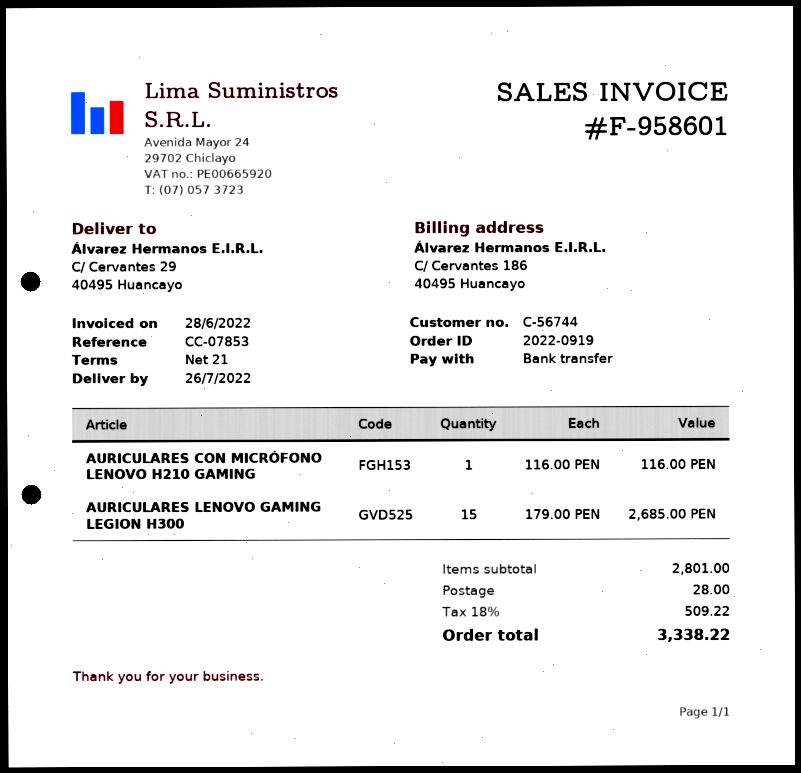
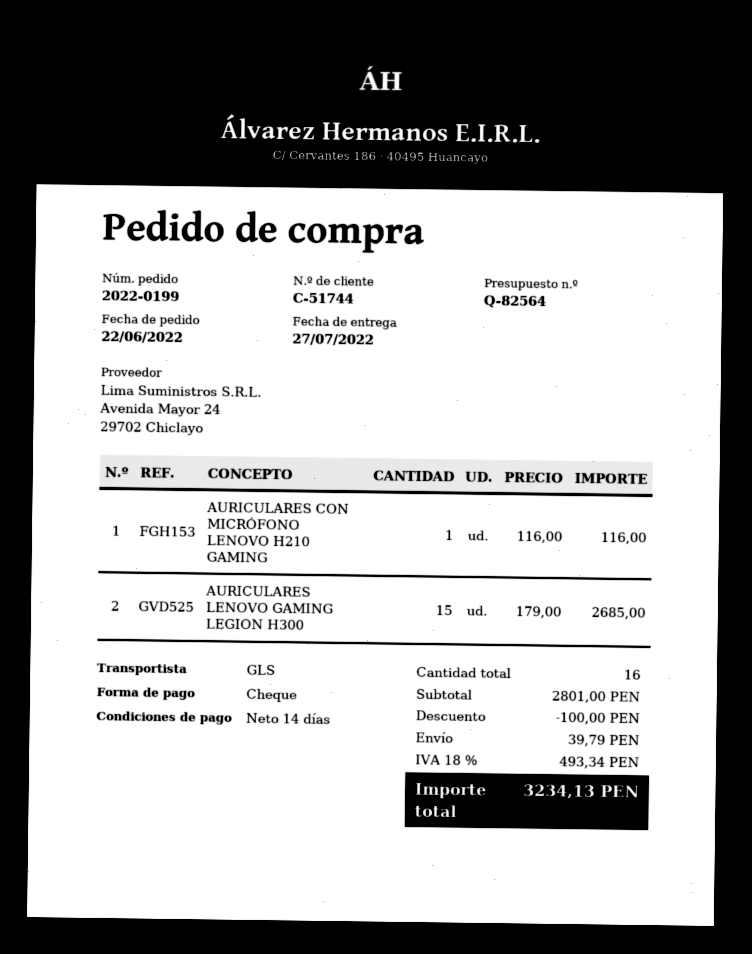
order number: 2022-0919 -> 2022-0199
delivery date: 2022-07-26 -> 2022-07-27
payment terms: 21 days -> 14 days
customer number: C-56744 -> C-51744
payment method: bank transfer -> cheque
discount: none -> 100.00
shipping: 28.00 -> 39.79
tax: 18% = 509.22 -> 18% = 493.34
total: 3338.22 -> 3234.13

